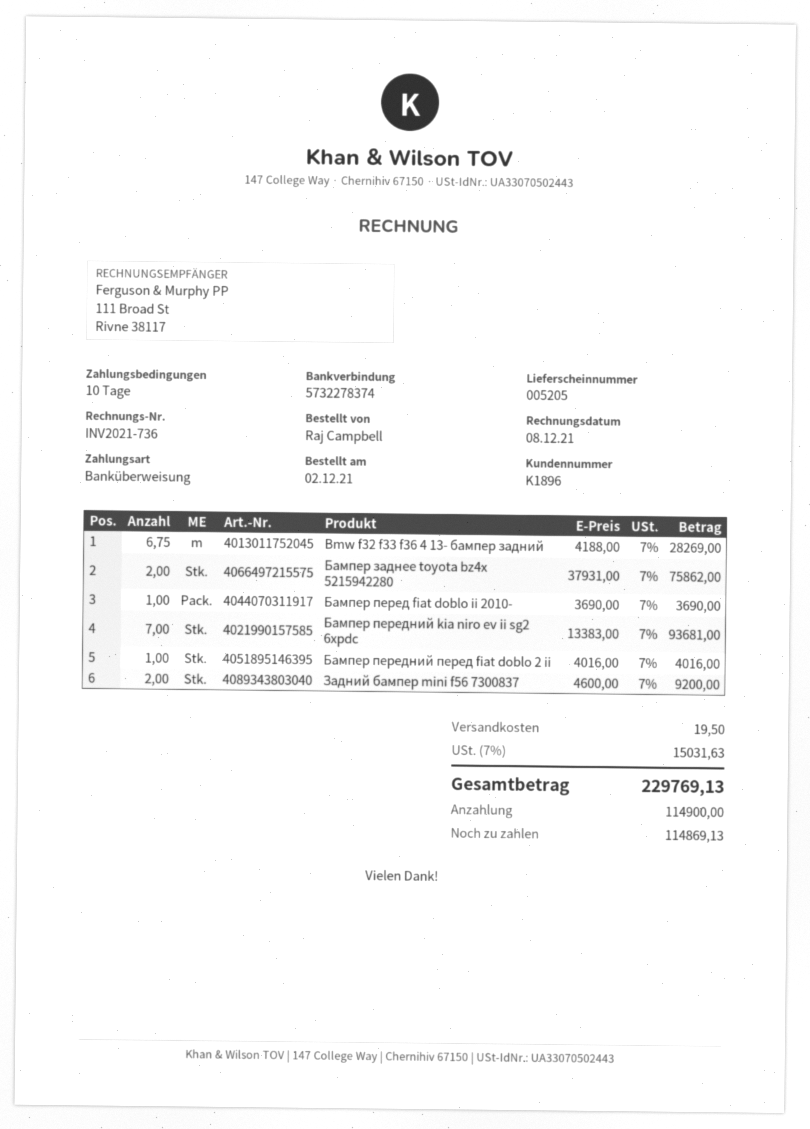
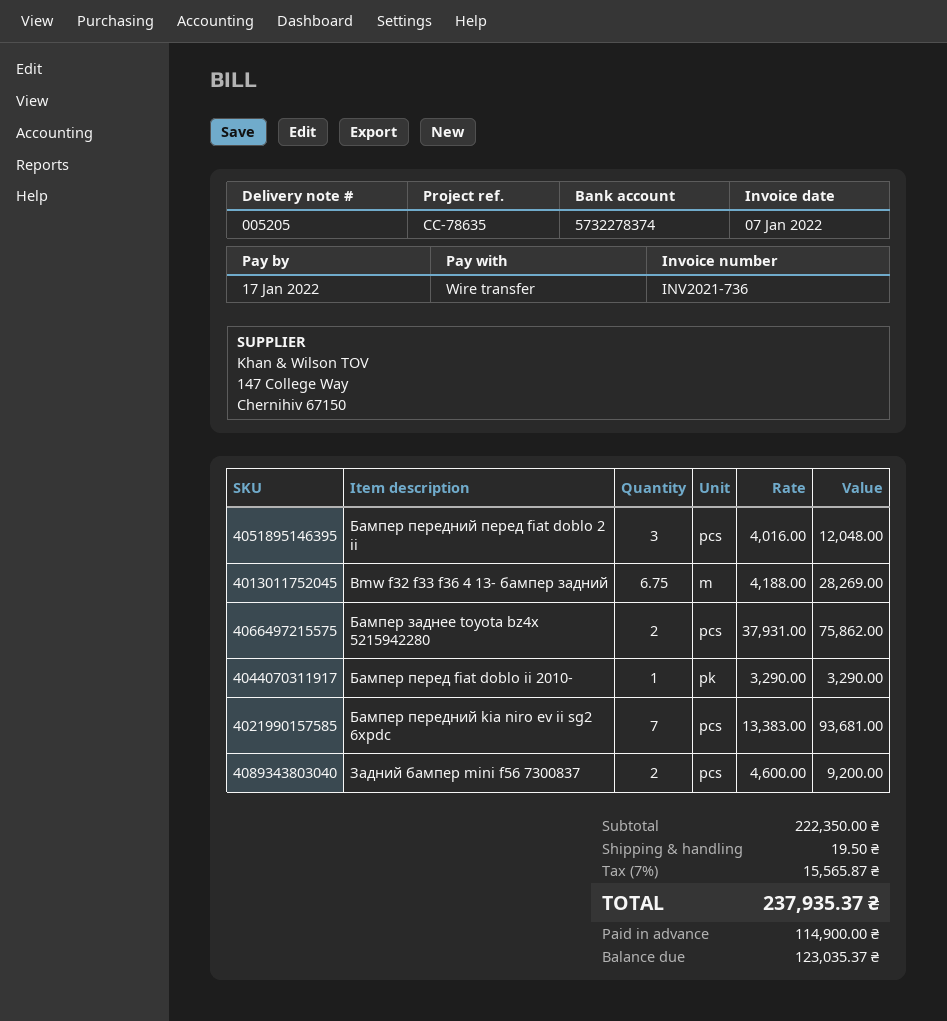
invoice date: 2021-12-08 -> 2022-01-07
Бампер перед fiat doblo ii 2010-: 1 x 3690.00 = 3690.00 -> 1 x 3290.00 = 3290.00
Бампер передний перед fiat doblo 2 ii: 1 x 4016.00 = 4016.00 -> 3 x 4016.00 = 12048.00
tax: 7% = 15031.63 -> 7% = 15565.87
total: 229769.13 -> 237935.37
balance: 114869.13 -> 123035.37

